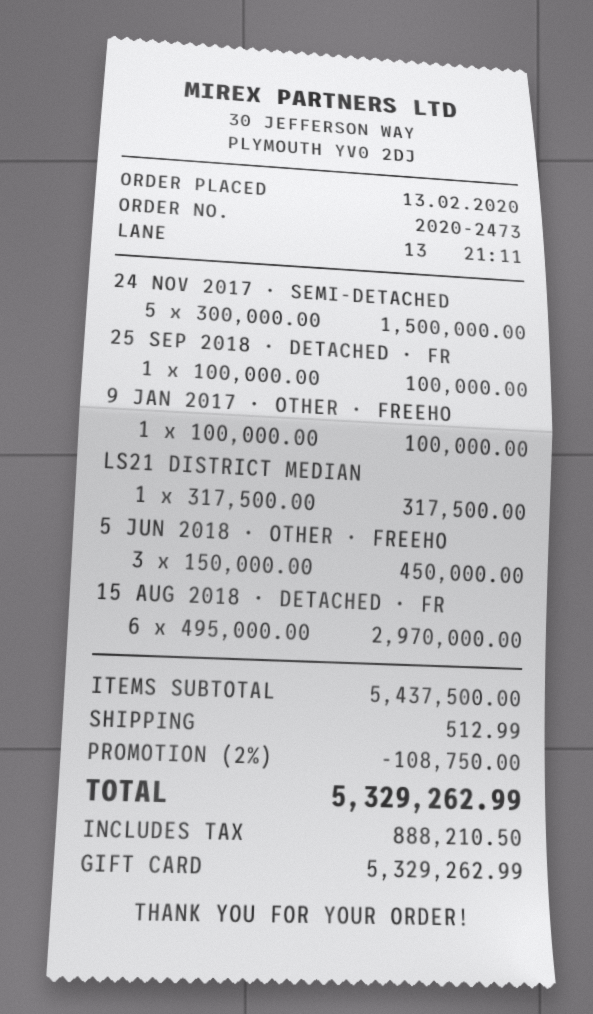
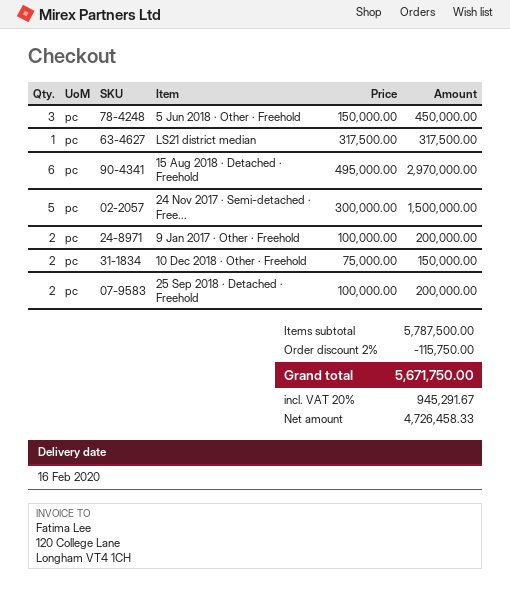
25 SEP 2018 · DETACHED · FR: 1 x 100000.00 = 100000.00 -> 2 x 100000.00 = 200000.00
9 JAN 2017 · OTHER · FREEHO: 1 x 100000.00 = 100000.00 -> 2 x 100000.00 = 200000.00
10 Dec 2018 · Other · Freehold: none -> 2 x 75000.00 = 150000.00
subtotal: 5437500.00 -> 5787500.00
discount: 2% = 108750.00 -> 2% = 115750.00
shipping: 512.99 -> none
tax: 888210.50 -> 945291.67
total: 5329262.99 -> 5671750.00

